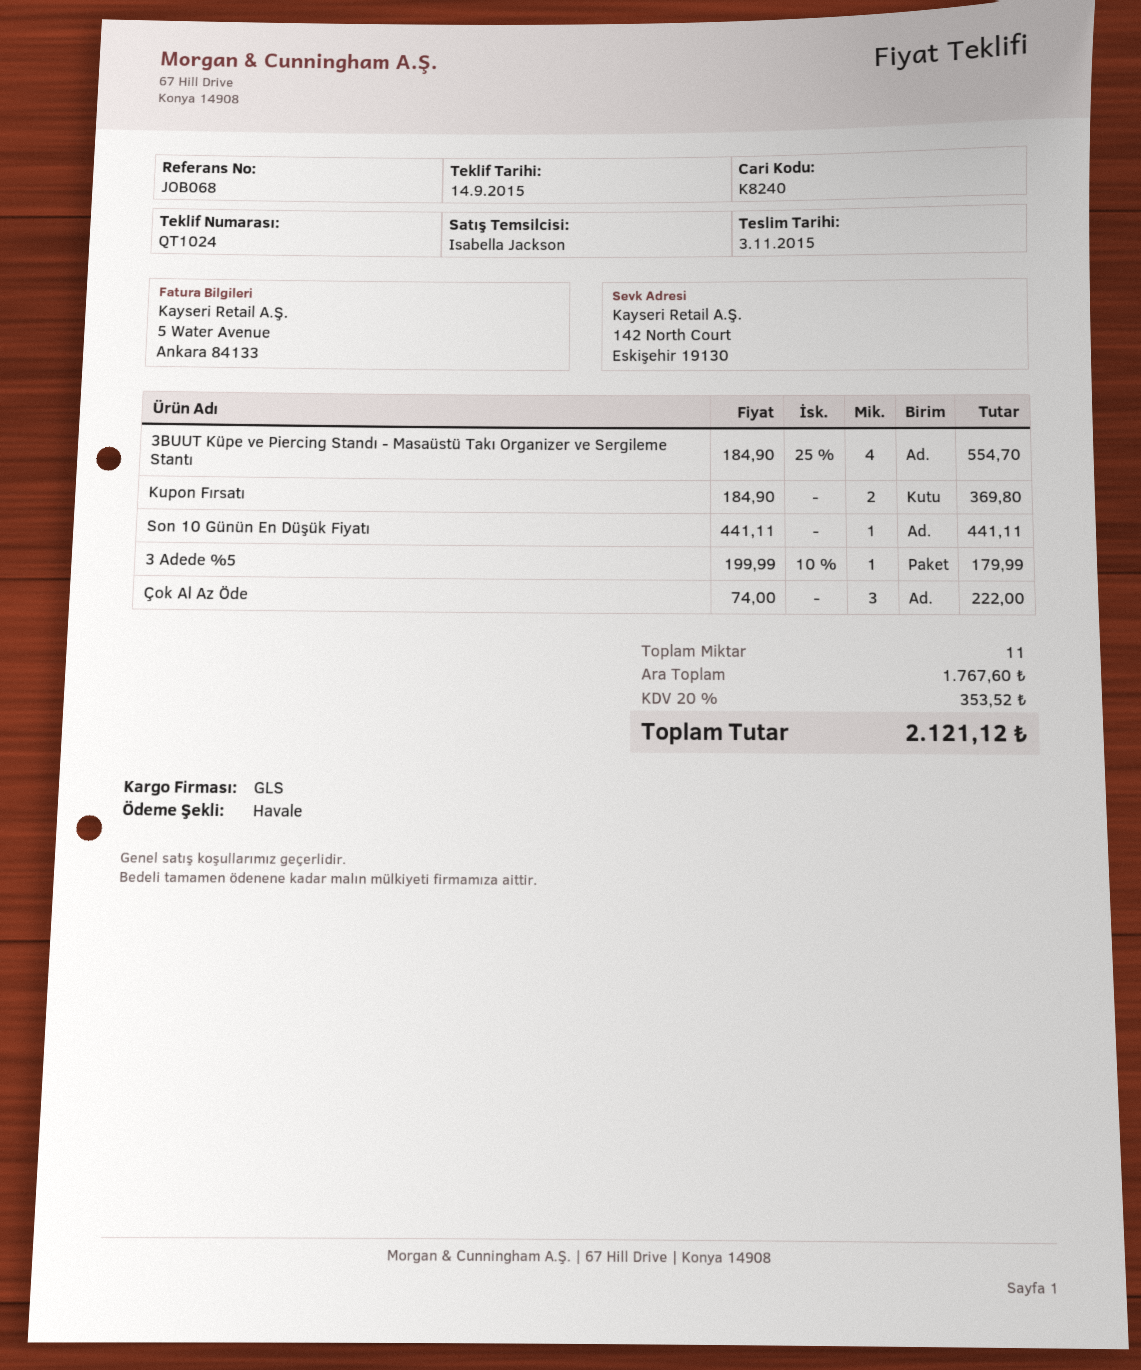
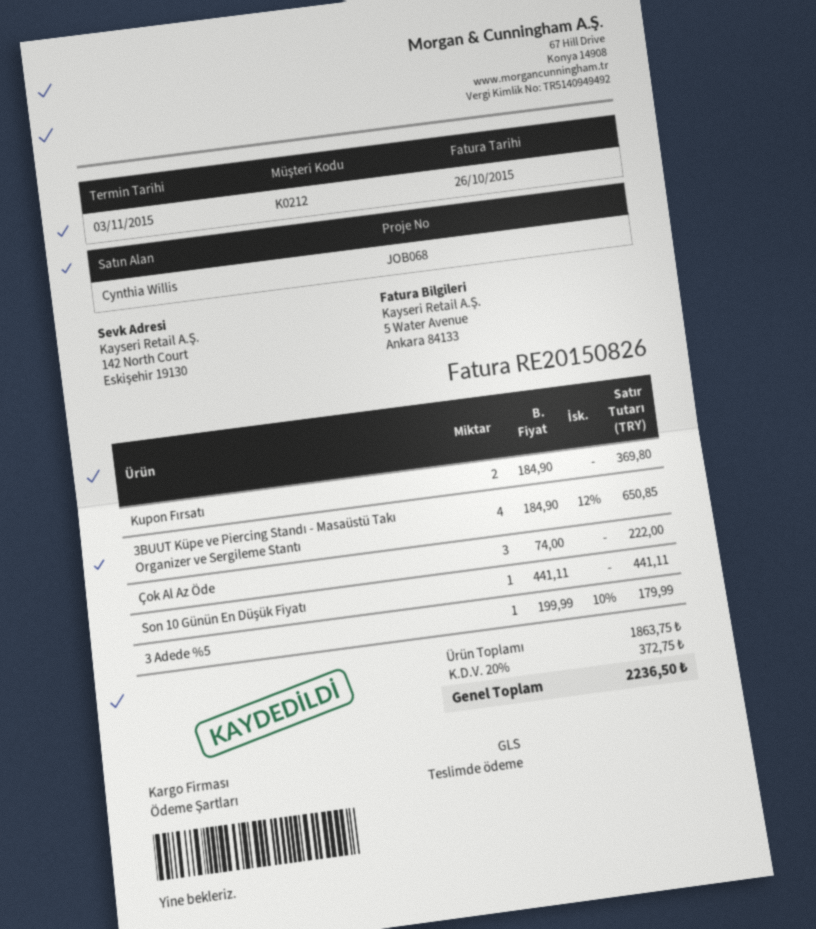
customer number: K8240 -> K0212
3BUUT Küpe ve Piercing Standı - Masaüstü Takı Organizer ve Sergileme Stantı: 4 x 184.90 - 25% = 554.70 -> 4 x 184.90 - 12% = 650.85
subtotal: 1767.60 -> 1863.75
tax: 20% = 353.52 -> 20% = 372.75
total: 2121.12 -> 2236.50

